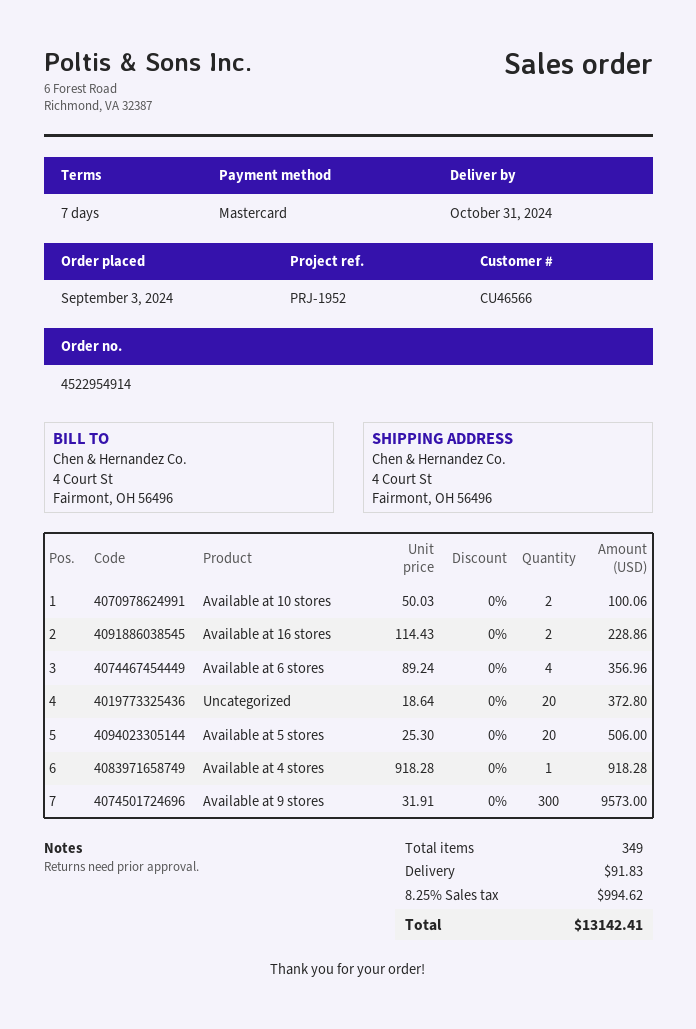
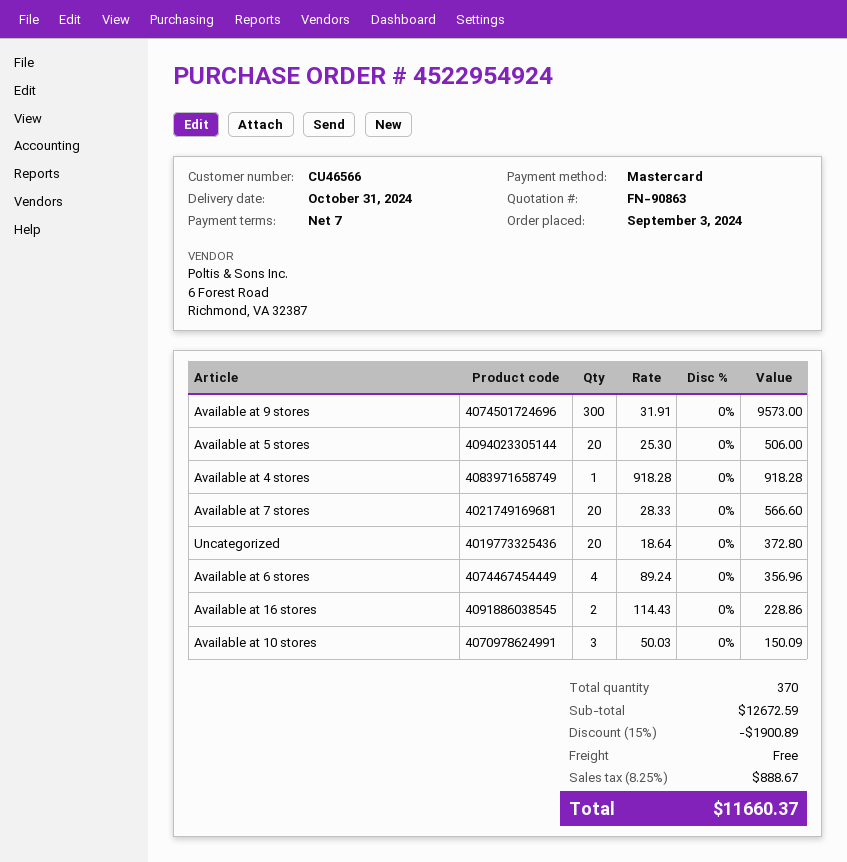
order number: 4522954914 -> 4522954924
Available at 10 stores: 2 x 50.03 = 100.06 -> 3 x 50.03 = 150.09
Available at 7 stores: none -> 20 x 28.33 = 566.60
total quantity: 349 -> 370
discount: none -> 15% = 1900.89
shipping: 91.83 -> 0.00
tax: 8.25% = 994.62 -> 8.25% = 888.67
total: 13142.41 -> 11660.37

